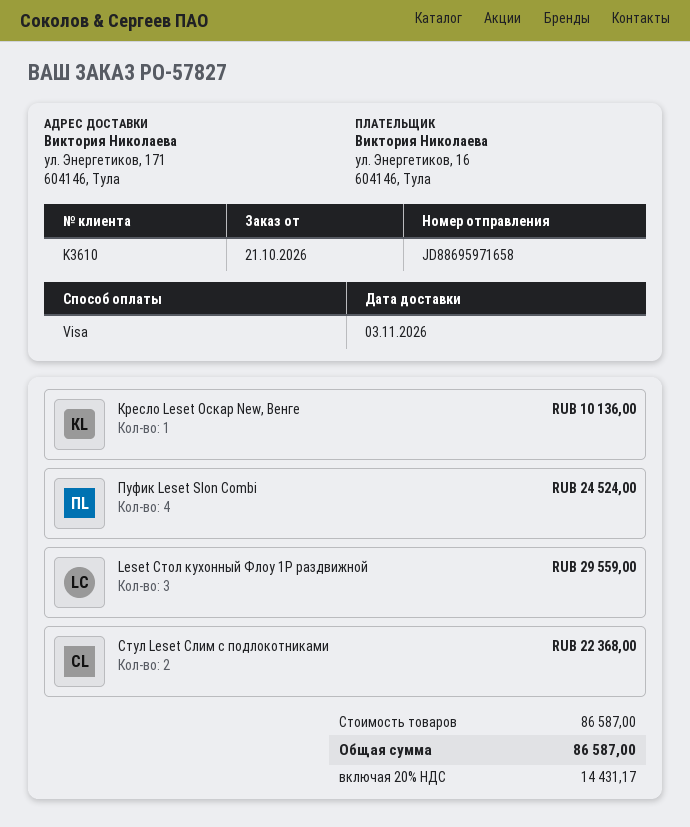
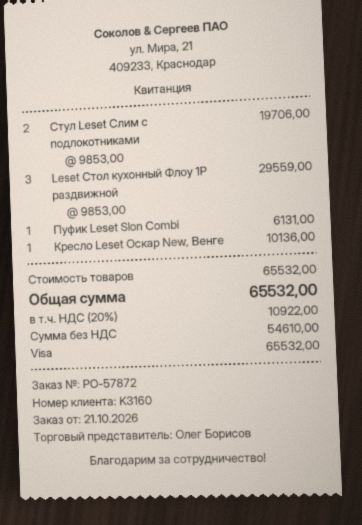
order number: PO-57827 -> PO-57872
customer number: K3610 -> K3160
Пуфик Leset Slon Combi: 4 for 24524.00 -> 1 for 6131.00
Стул Leset Слим с подлокотниками: 2 for 22368.00 -> 2 for 19706.00
subtotal: 86587.00 -> 65532.00
tax: 20% = 14431.17 -> 20% = 10922.00
total: 86587.00 -> 65532.00

